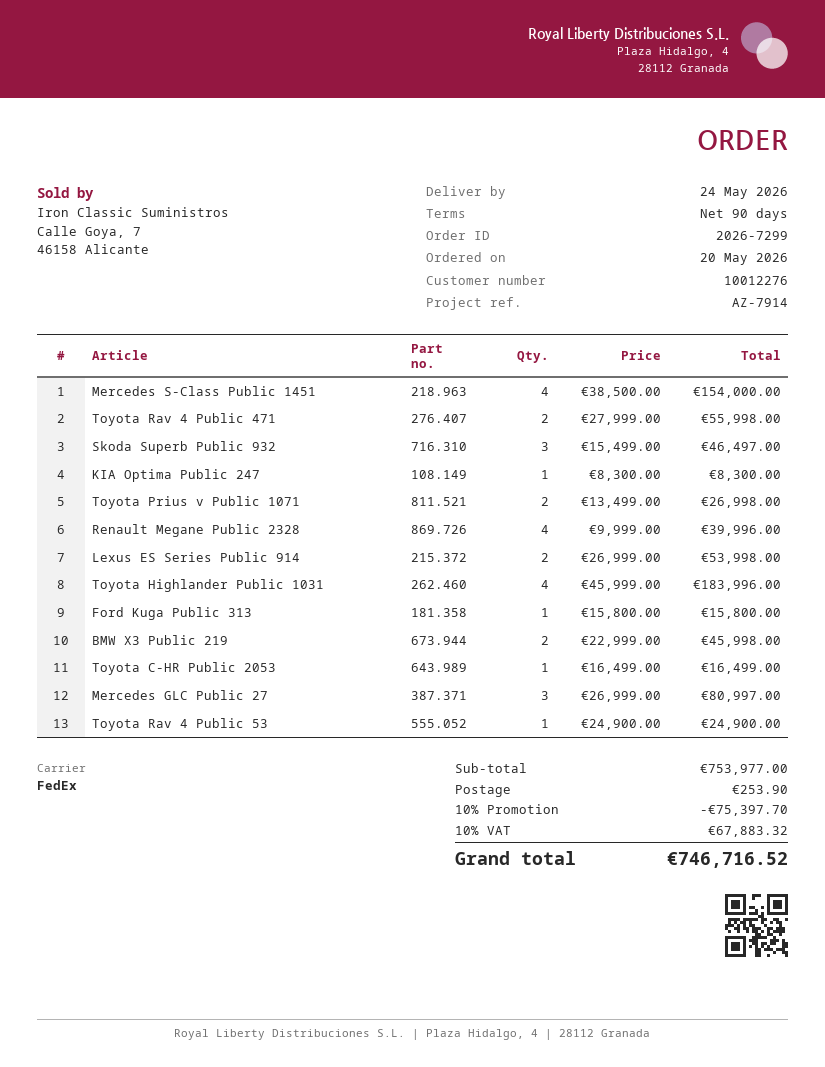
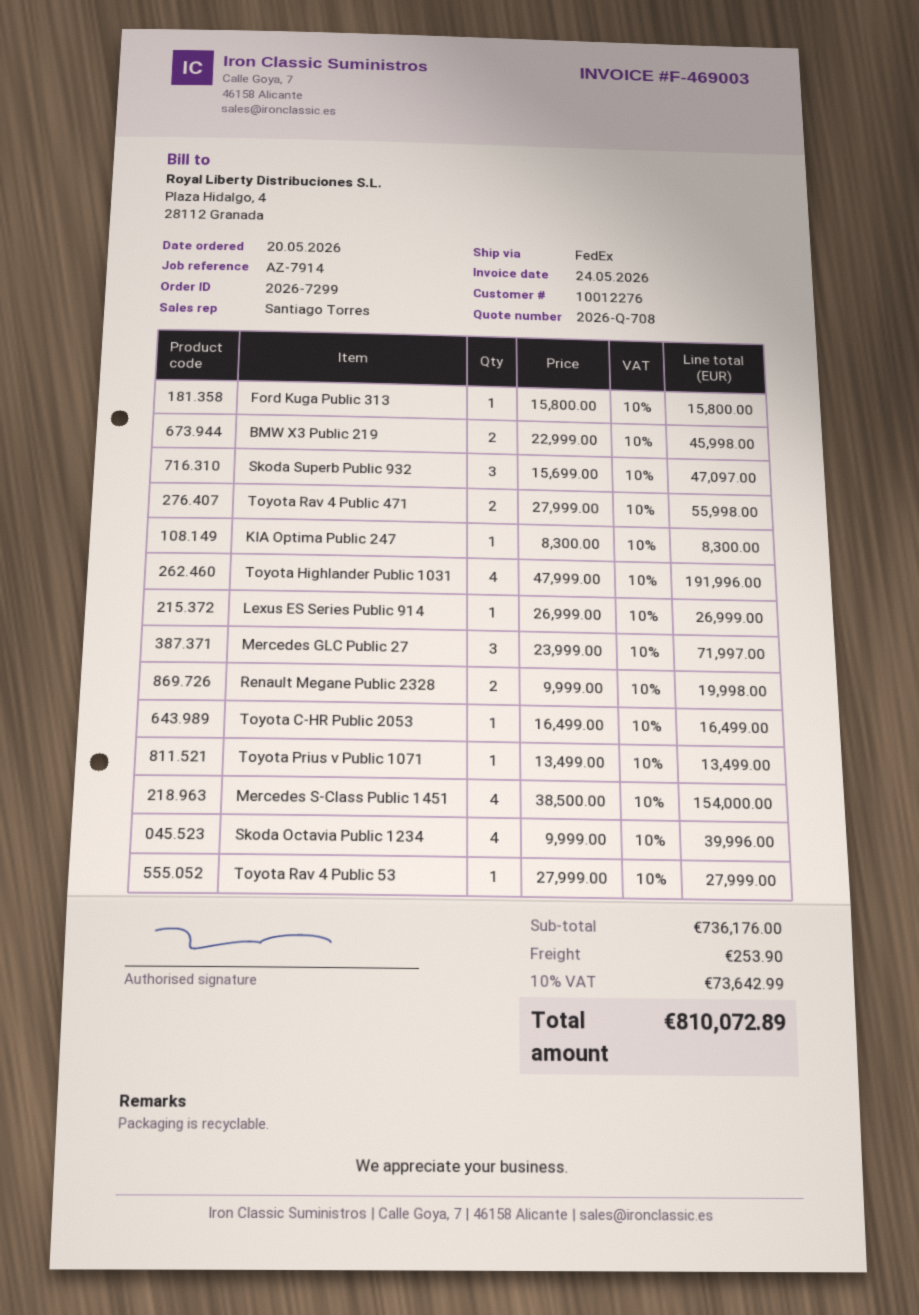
Skoda Superb Public 932: 3 x 15499.00 = 46497.00 -> 3 x 15699.00 = 47097.00
Toyota Prius v Public 1071: 2 x 13499.00 = 26998.00 -> 1 x 13499.00 = 13499.00
Renault Megane Public 2328: 4 x 9999.00 = 39996.00 -> 2 x 9999.00 = 19998.00
Lexus ES Series Public 914: 2 x 26999.00 = 53998.00 -> 1 x 26999.00 = 26999.00
Toyota Highlander Public 1031: 4 x 45999.00 = 183996.00 -> 4 x 47999.00 = 191996.00
Mercedes GLC Public 27: 3 x 26999.00 = 80997.00 -> 3 x 23999.00 = 71997.00
Toyota Rav 4 Public 53: 1 x 24900.00 = 24900.00 -> 1 x 27999.00 = 27999.00
Skoda Octavia Public 1234: none -> 4 x 9999.00 = 39996.00
subtotal: 753977.00 -> 736176.00
discount: 10% = 75397.70 -> none
tax: 10% = 67883.32 -> 10% = 73642.99
total: 746716.52 -> 810072.89

